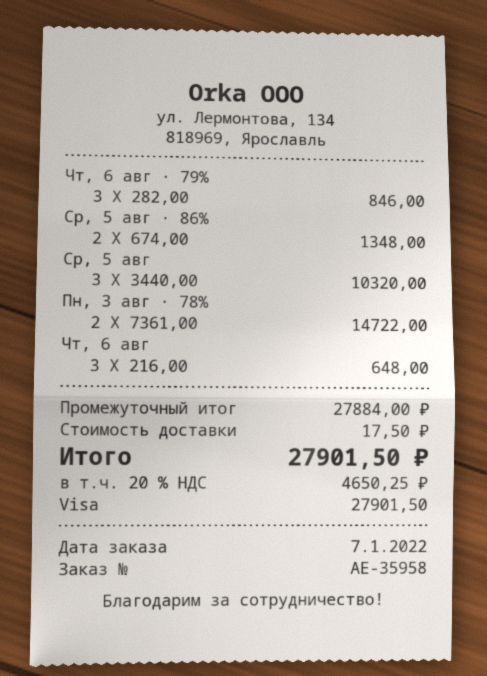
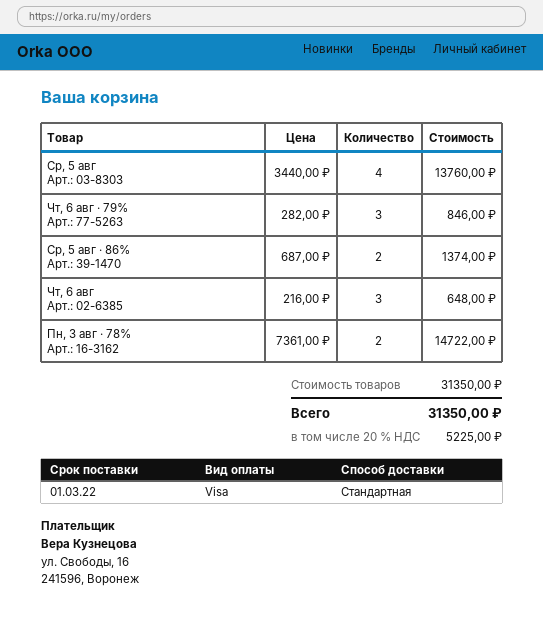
Ср, 5 авг · 86%: 2 x 674.00 = 1348.00 -> 2 x 687.00 = 1374.00
Ср, 5 авг: 3 x 3440.00 = 10320.00 -> 4 x 3440.00 = 13760.00
subtotal: 27884.00 -> 31350.00
shipping: 17.50 -> none
tax: 20% = 4650.25 -> 20% = 5225.00
total: 27901.50 -> 31350.00

